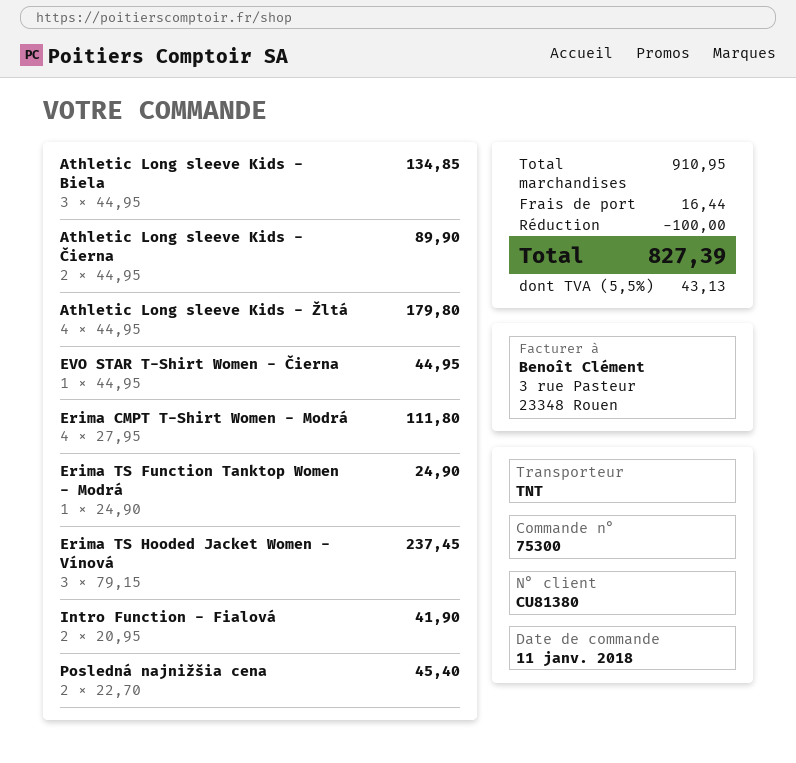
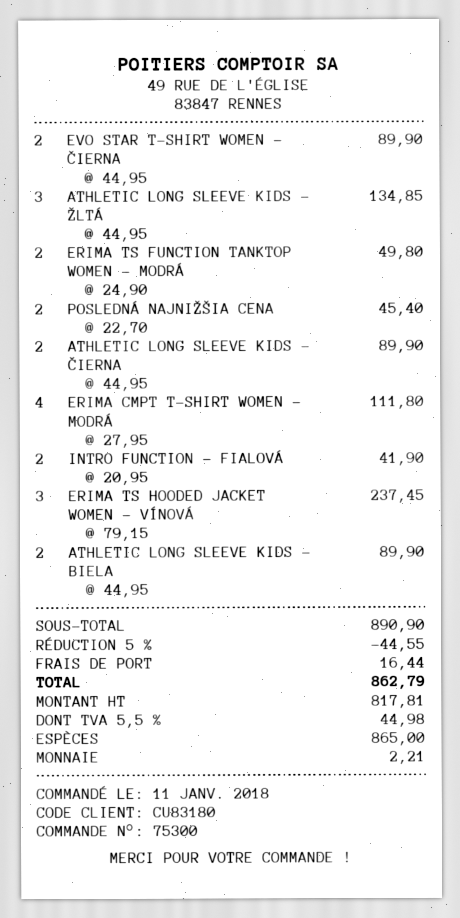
customer number: CU81380 -> CU83180
Athletic Long sleeve Kids - Biela: 3 x 44.95 = 134.85 -> 2 x 44.95 = 89.90
Athletic Long sleeve Kids - Žltá: 4 x 44.95 = 179.80 -> 3 x 44.95 = 134.85
EVO STAR T-Shirt Women - Čierna: 1 x 44.95 = 44.95 -> 2 x 44.95 = 89.90
Erima TS Function Tanktop Women - Modrá: 1 x 24.90 = 24.90 -> 2 x 24.90 = 49.80
subtotal: 910.95 -> 890.90
discount: 100.00 -> 44.55
tax: 5.5% = 43.13 -> 5.5% = 44.98
total: 827.39 -> 862.79

